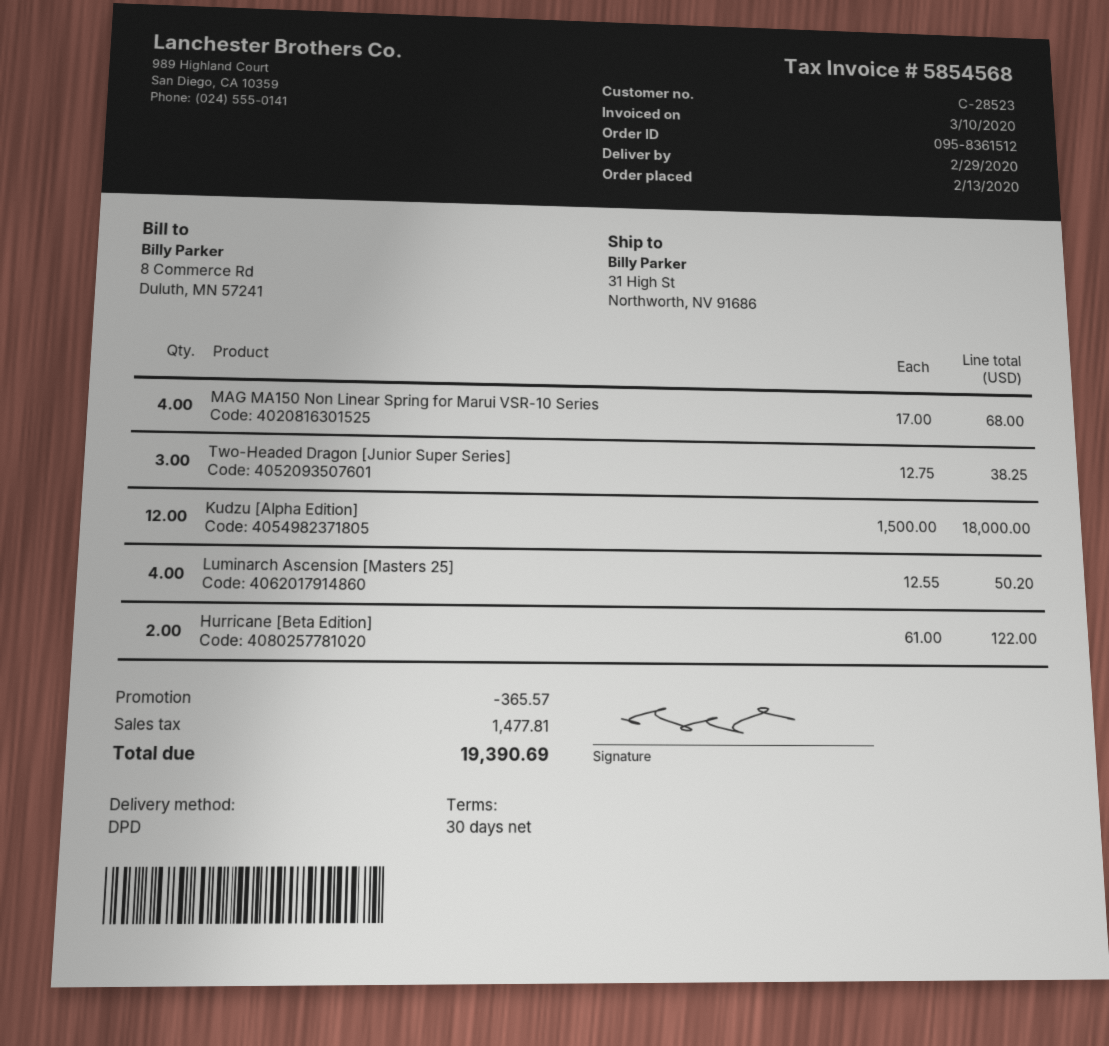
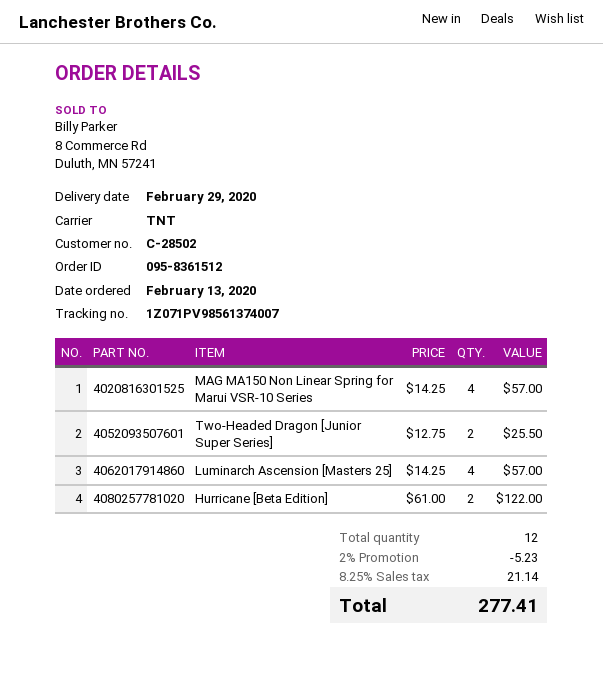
customer number: C-28523 -> C-28502
shipping method: DPD -> TNT
MAG MA150 Non Linear Spring for Marui VSR-10 Series: 4 x 17.00 = 68.00 -> 4 x 14.25 = 57.00
Two-Headed Dragon [Junior Super Series]: 3 x 12.75 = 38.25 -> 2 x 12.75 = 25.50
Kudzu [Alpha Edition]: 12 x 1500.00 = 18000.00 -> none
Luminarch Ascension [Masters 25]: 4 x 12.55 = 50.20 -> 4 x 14.25 = 57.00
discount: 365.57 -> 5.23
tax: 1477.81 -> 21.14
total: 19390.69 -> 277.41

